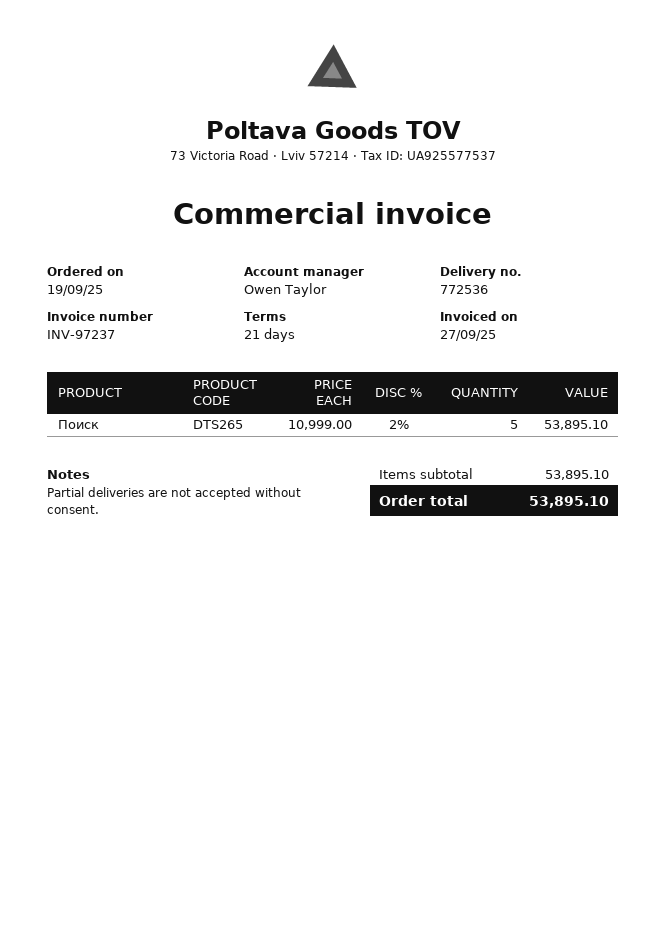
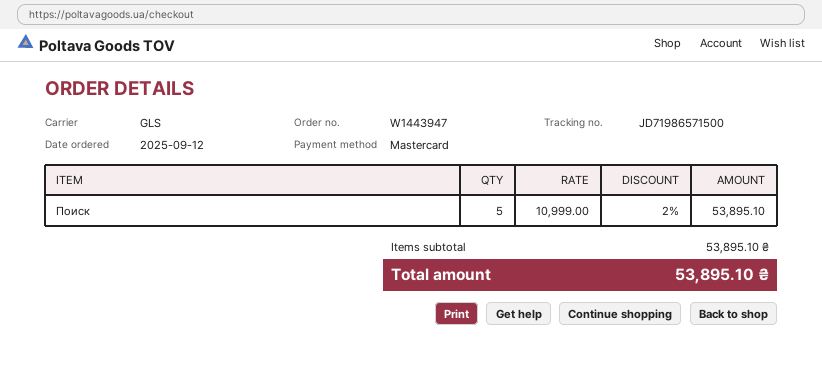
order date: 2025-09-19 -> 2025-09-12

